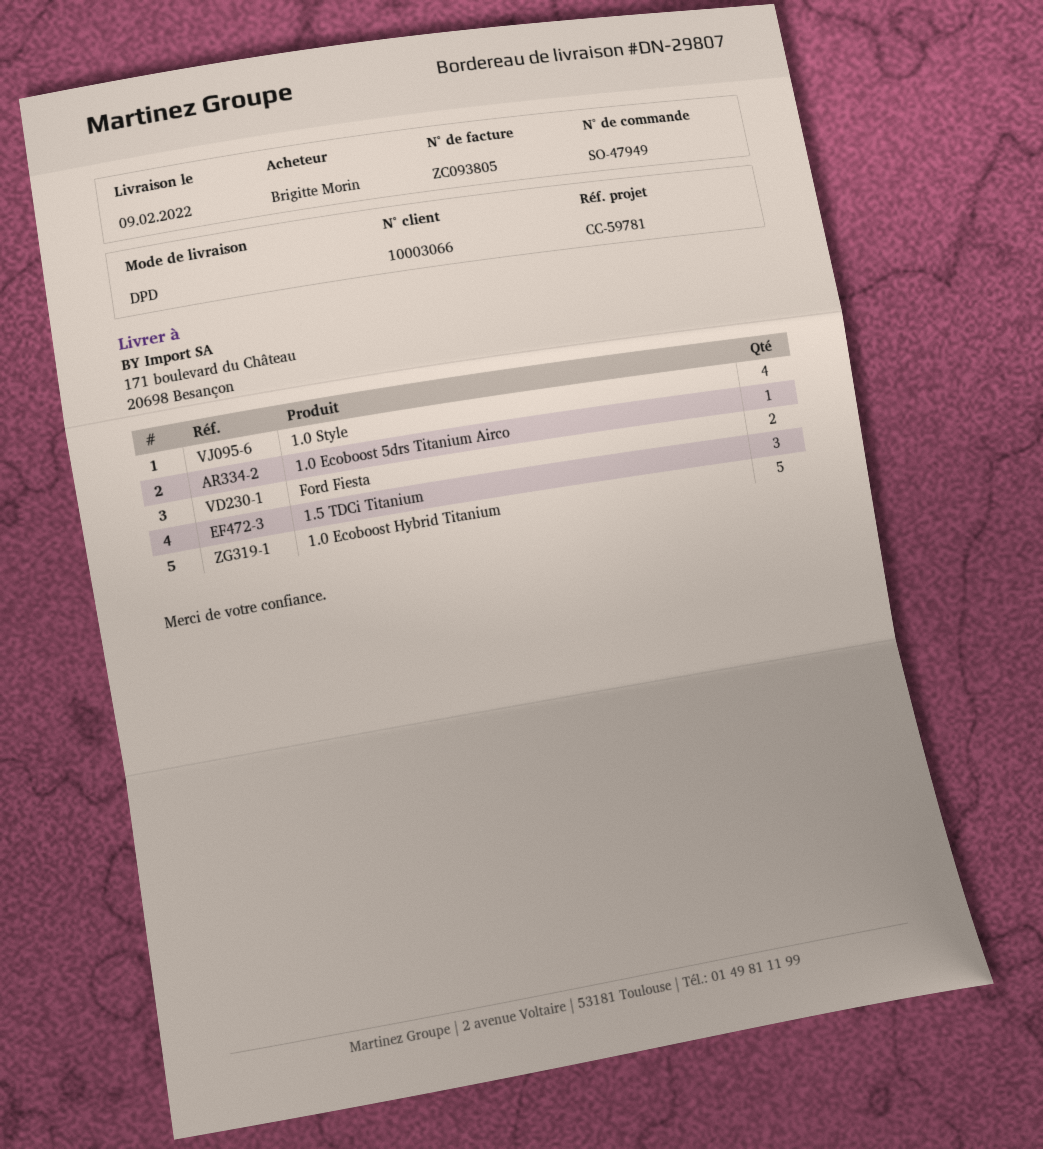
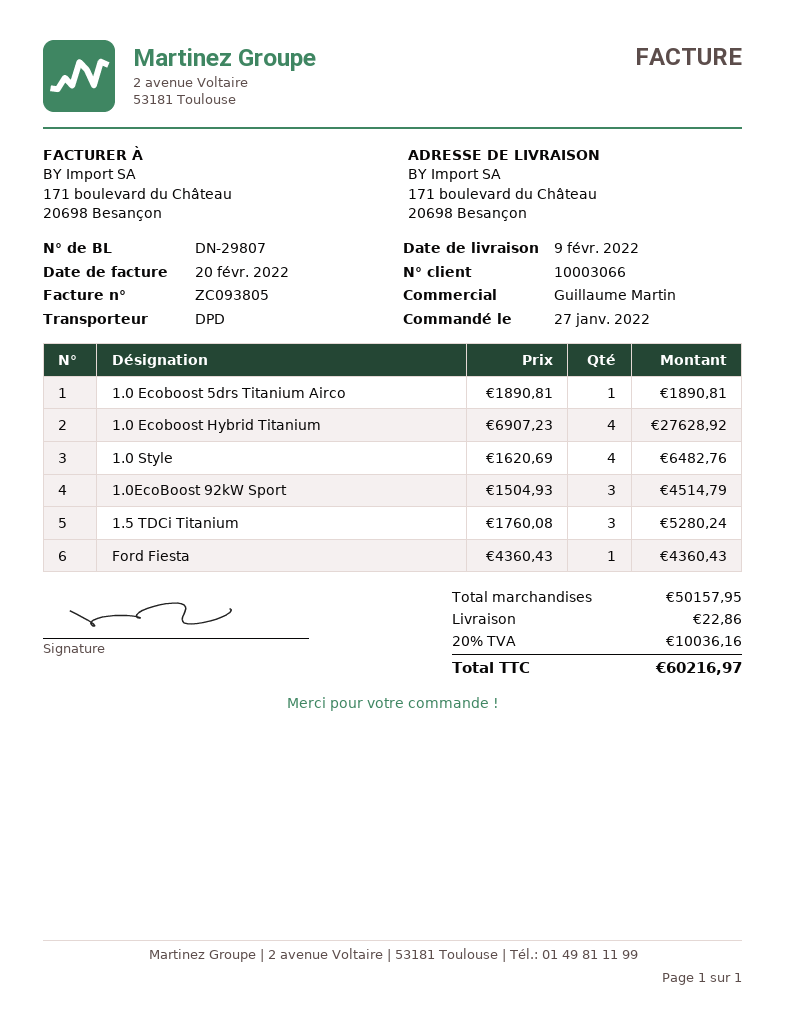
Ford Fiesta: 2 -> 1
1.0 Ecoboost Hybrid Titanium: 5 -> 4
1.0EcoBoost 92kW Sport: none -> 3

